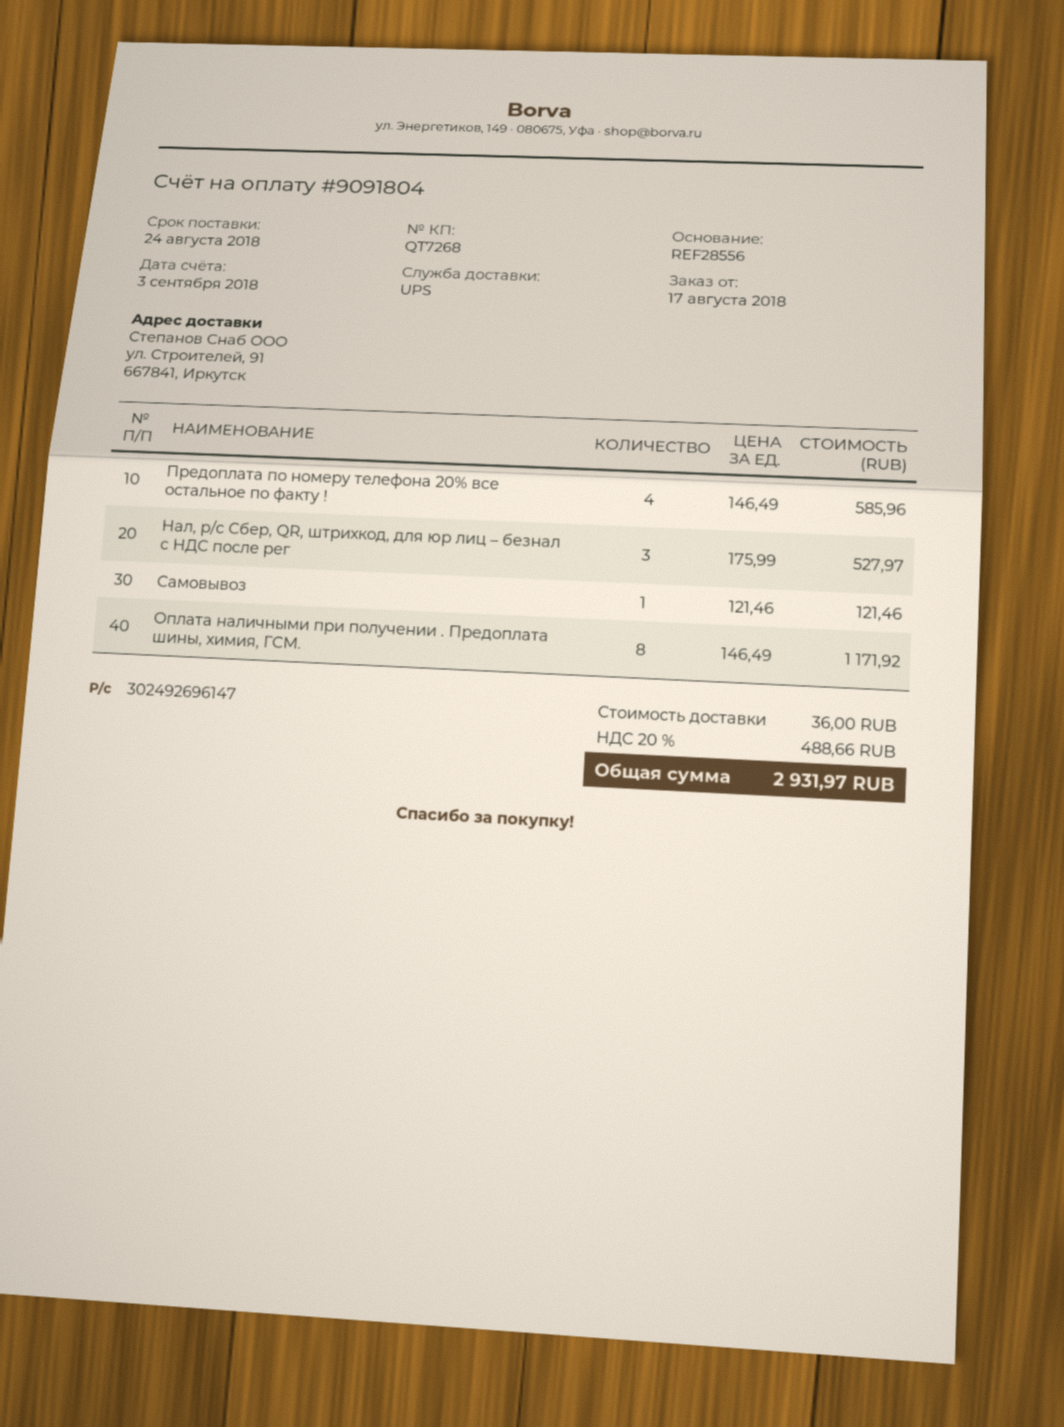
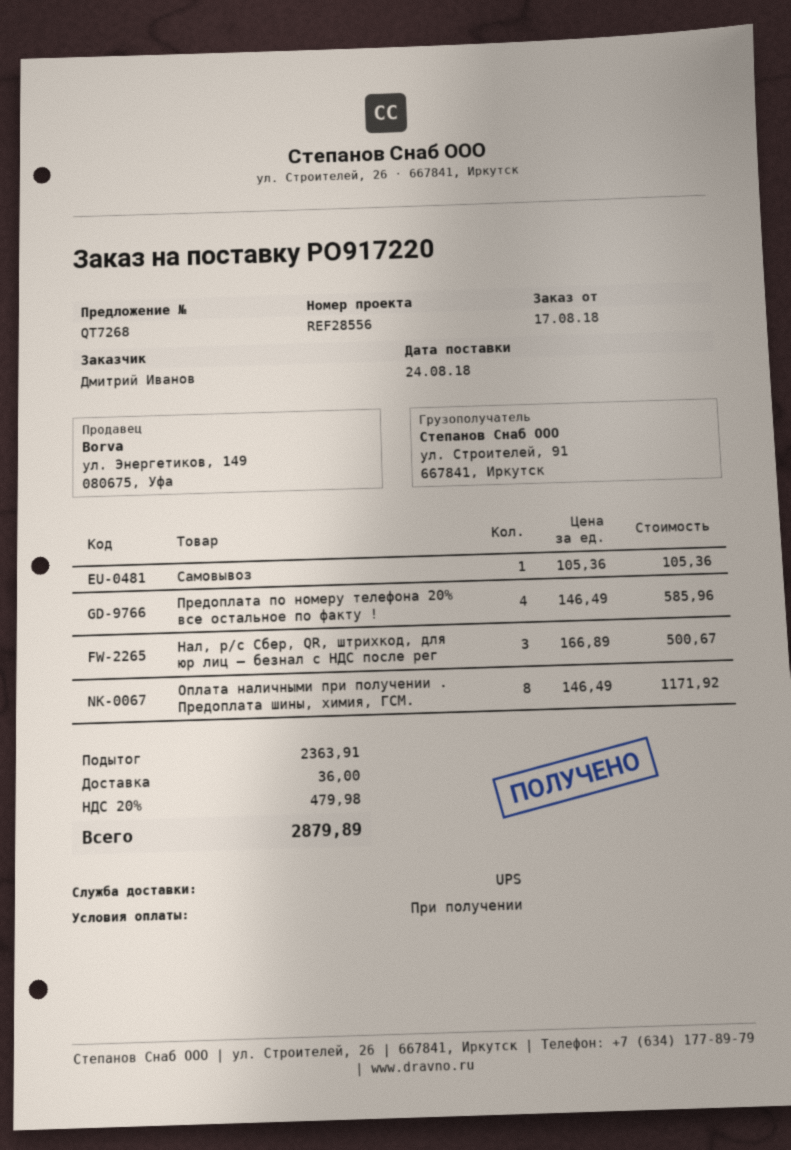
Нал, р/с Сбер, QR, штрихкод, для юр лиц – безнал с НДС после рег: 3 x 175.99 = 527.97 -> 3 x 166.89 = 500.67
Самовывоз: 1 x 121.46 = 121.46 -> 1 x 105.36 = 105.36
tax: 20% = 488.66 -> 20% = 479.98
total: 2931.97 -> 2879.89

